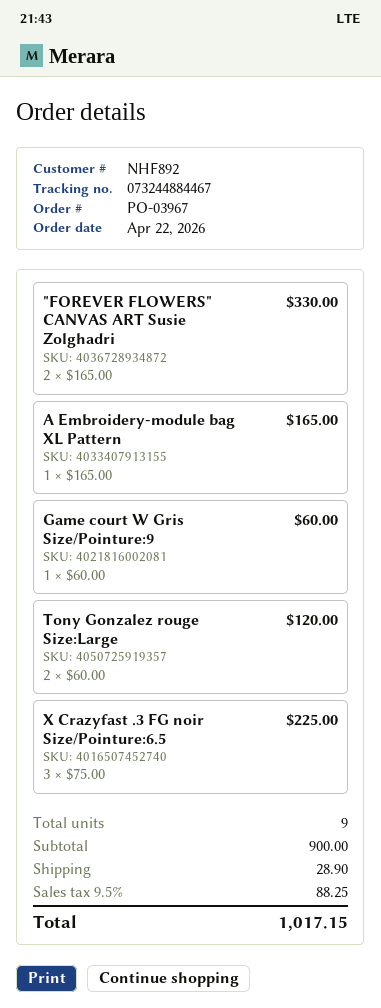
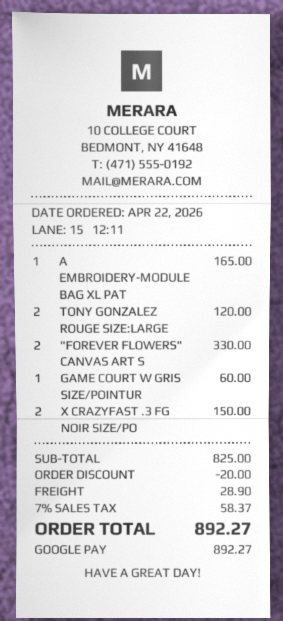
X Crazyfast .3 FG noir Size/Pointure:6.5: 3 for 225.00 -> 2 for 150.00
subtotal: 900.00 -> 825.00
discount: none -> 20.00
tax: 9.5% = 88.25 -> 7% = 58.37
total: 1017.15 -> 892.27

